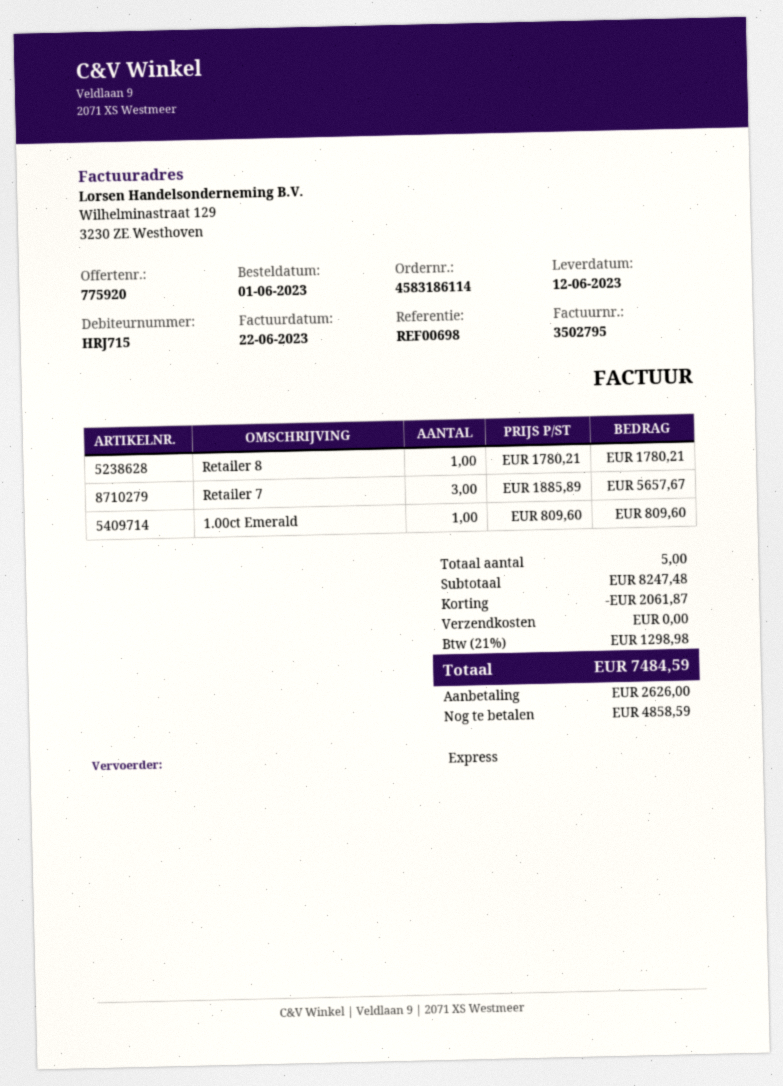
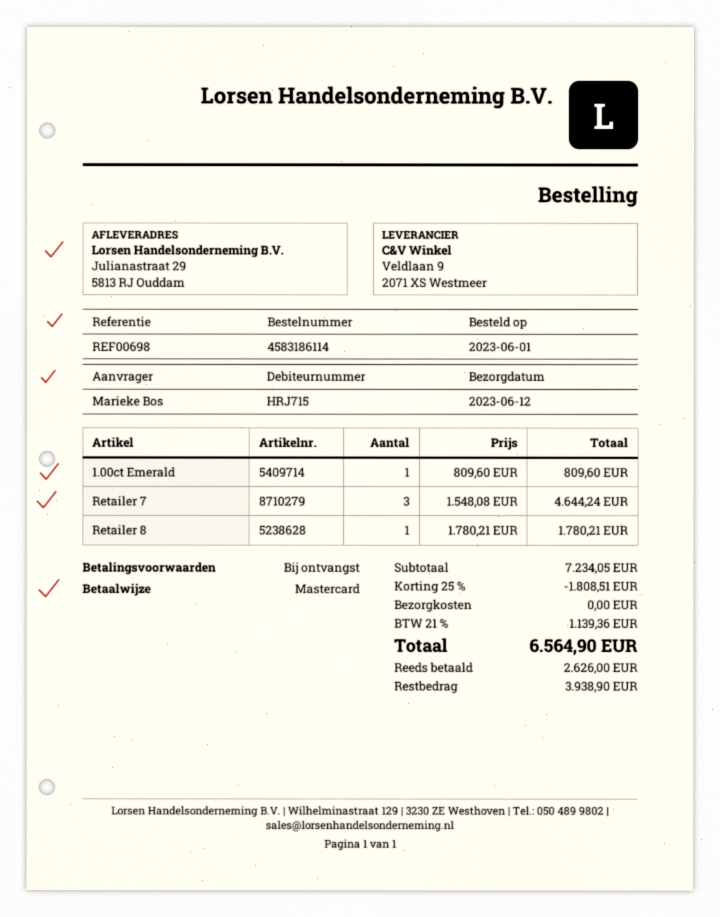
Retailer 7: 3 x 1885.89 = 5657.67 -> 3 x 1548.08 = 4644.24
subtotal: 8247.48 -> 7234.05
discount: 2061.87 -> 1808.51
tax: 21% = 1298.98 -> 21% = 1139.36
total: 7484.59 -> 6564.90
balance: 4858.59 -> 3938.90

